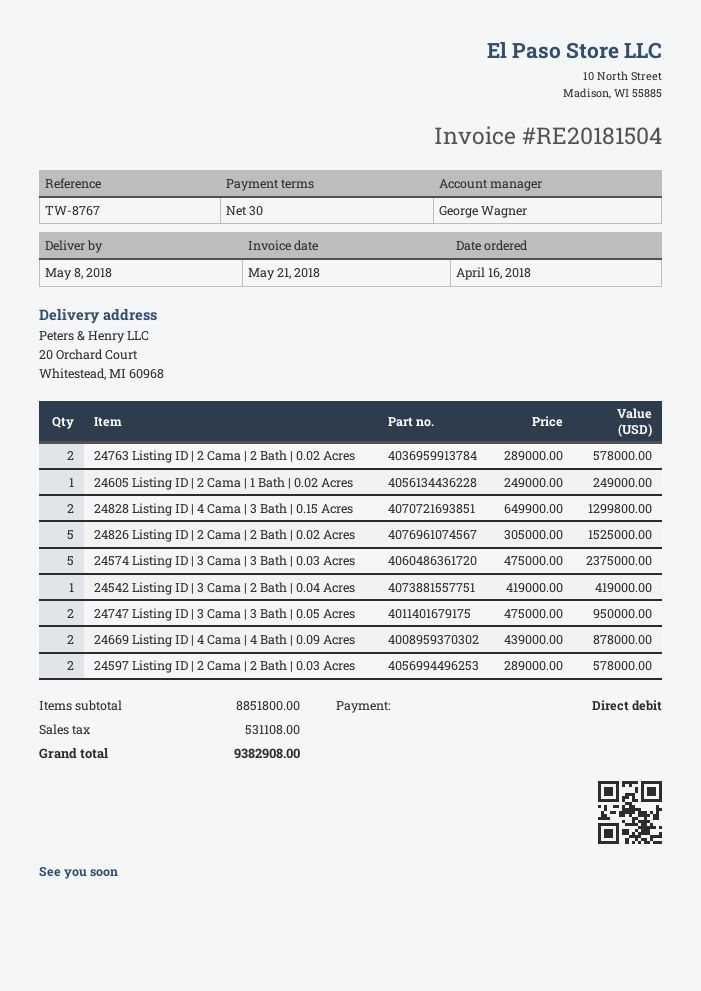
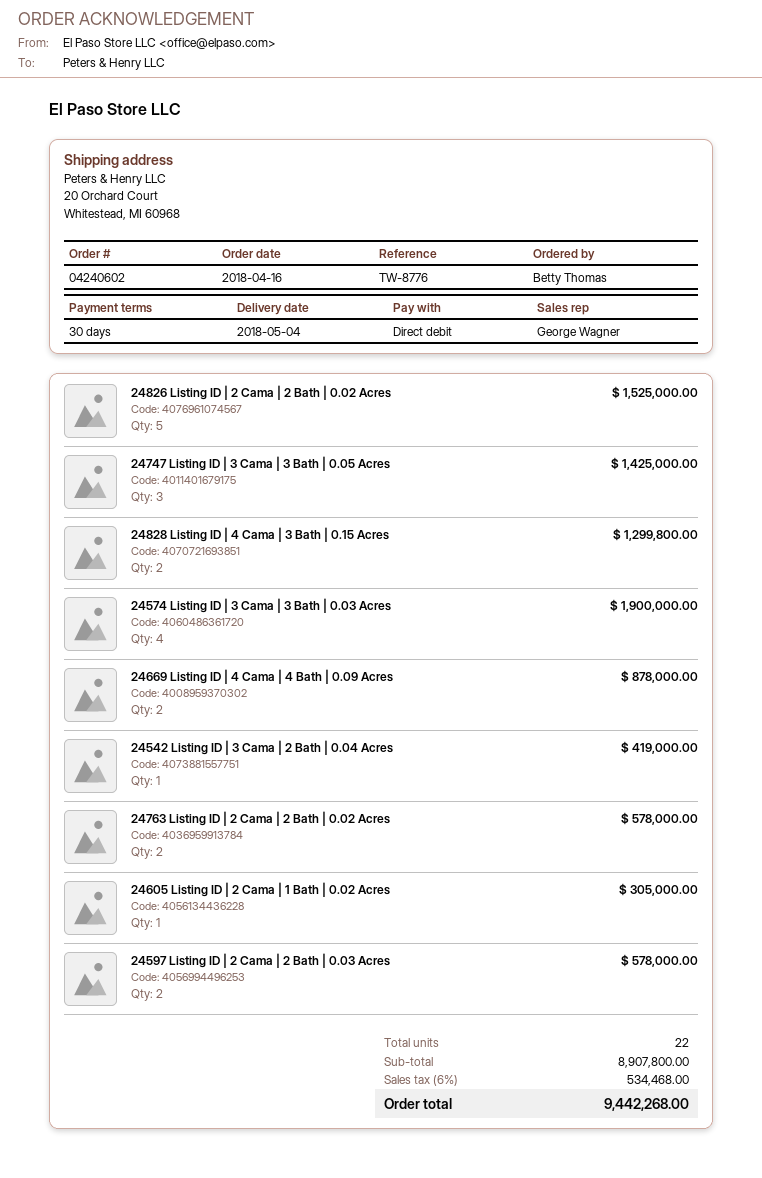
delivery date: 2018-05-08 -> 2018-05-04
reference: TW-8767 -> TW-8776
24605 Listing ID | 2 Cama | 1 Bath | 0.02 Acres: 1 for 249000.00 -> 1 for 305000.00
24574 Listing ID | 3 Cama | 3 Bath | 0.03 Acres: 5 for 2375000.00 -> 4 for 1900000.00
24747 Listing ID | 3 Cama | 3 Bath | 0.05 Acres: 2 for 950000.00 -> 3 for 1425000.00
subtotal: 8851800.00 -> 8907800.00
tax: 531108.00 -> 534468.00
total: 9382908.00 -> 9442268.00

